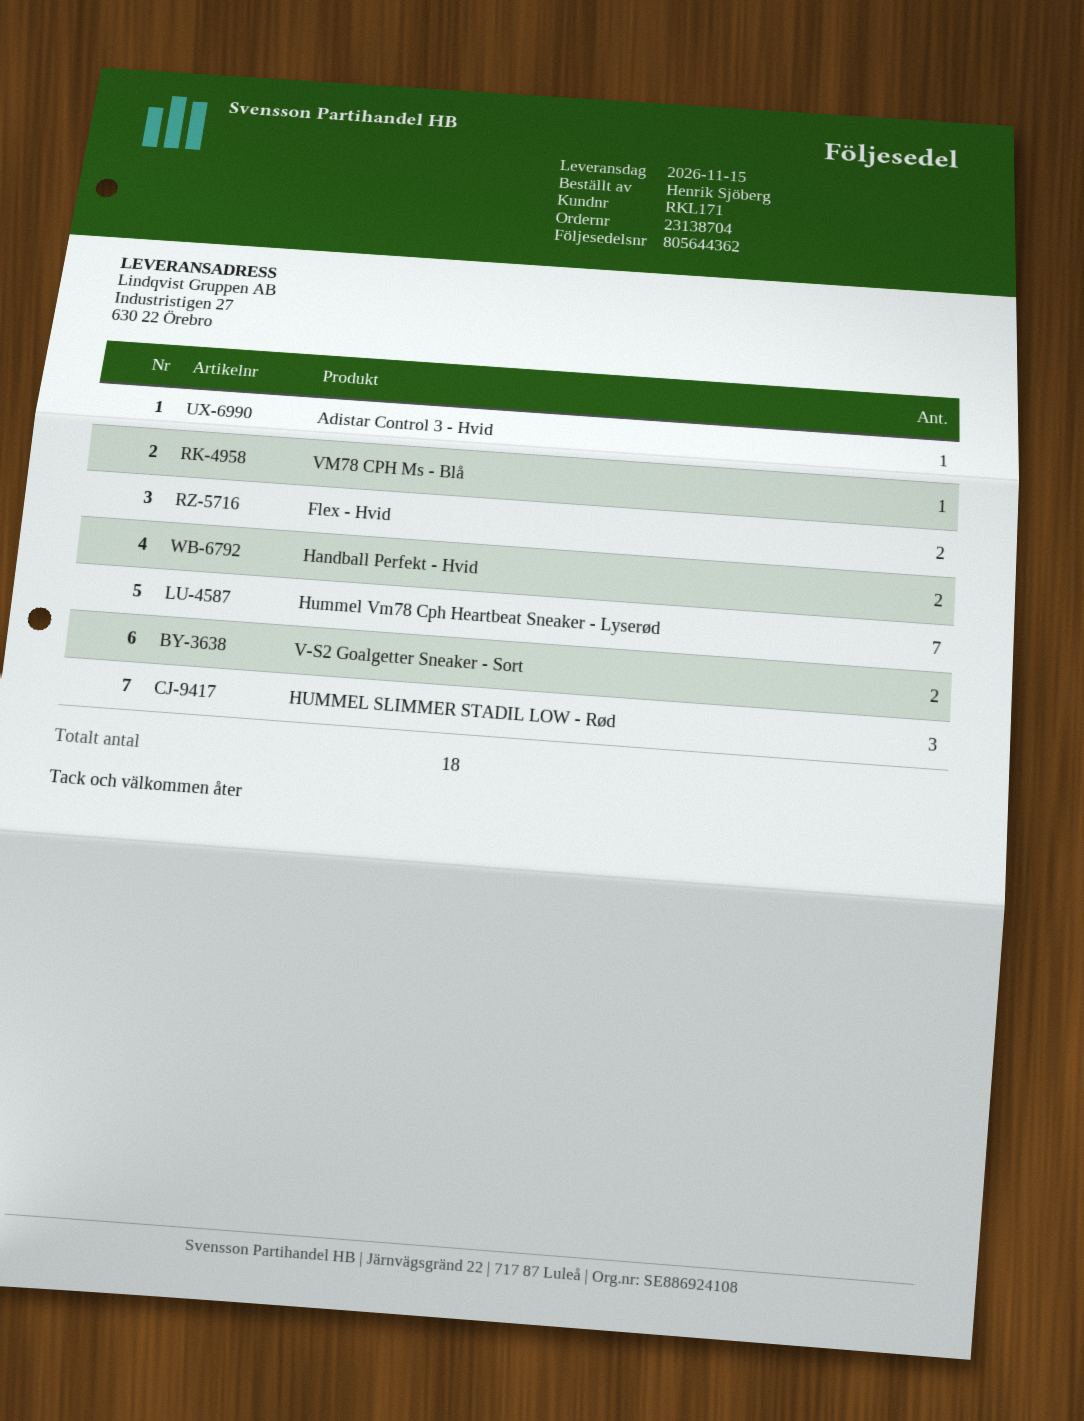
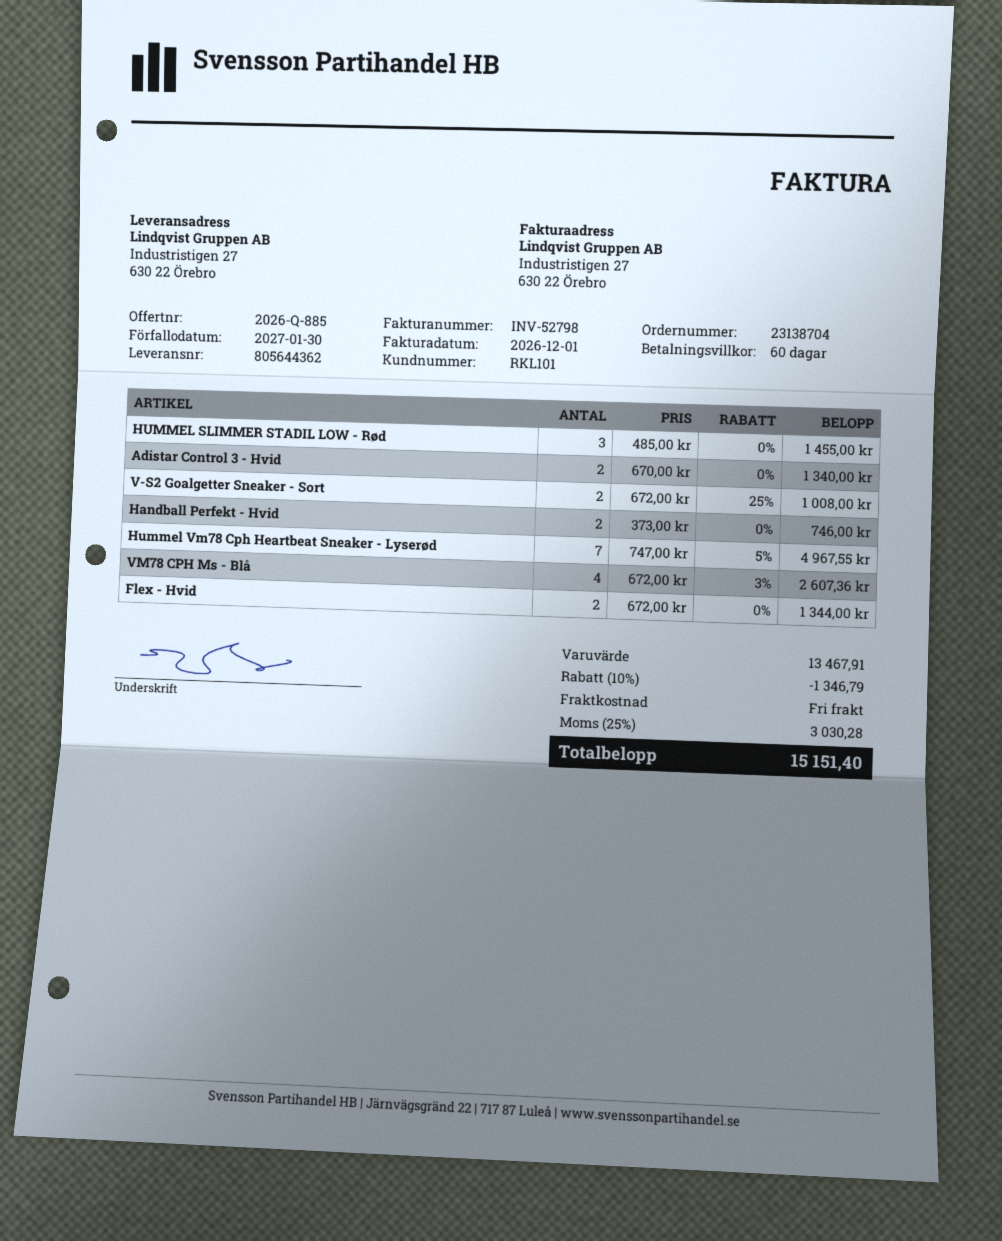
customer number: RKL171 -> RKL101
Adistar Control 3 - Hvid: 1 -> 2
VM78 CPH Ms - Blå: 1 -> 4

